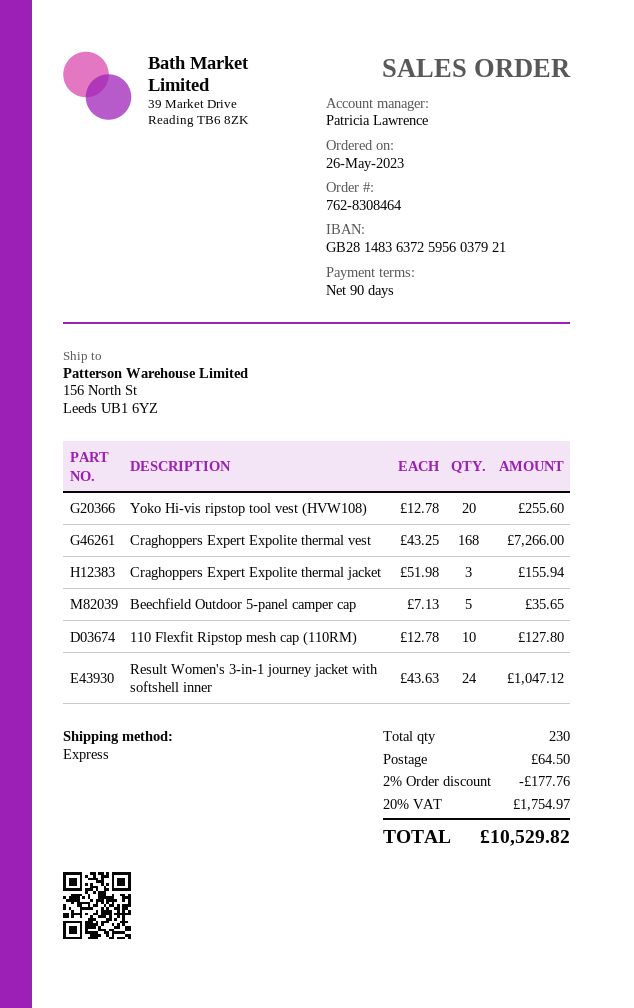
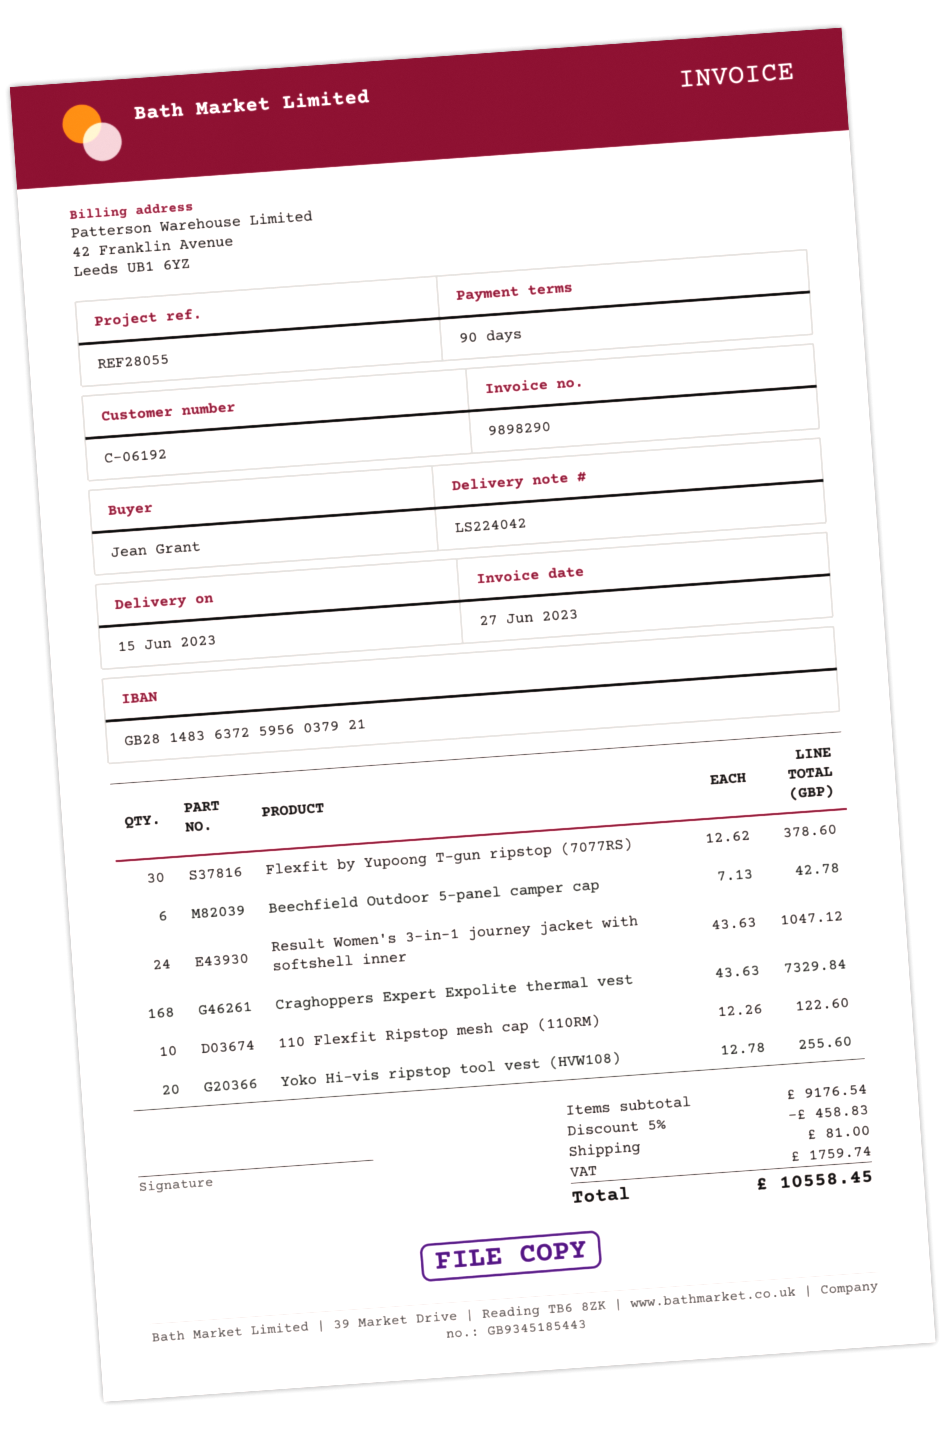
Craghoppers Expert Expolite thermal vest: 168 x 43.25 = 7266.00 -> 168 x 43.63 = 7329.84
Craghoppers Expert Expolite thermal jacket: 3 x 51.98 = 155.94 -> none
Beechfield Outdoor 5-panel camper cap: 5 x 7.13 = 35.65 -> 6 x 7.13 = 42.78
110 Flexfit Ripstop mesh cap (110RM): 10 x 12.78 = 127.80 -> 10 x 12.26 = 122.60
Flexfit by Yupoong T-gun ripstop (7077RS): none -> 30 x 12.62 = 378.60
discount: 2% = 177.76 -> 5% = 458.83
shipping: 64.50 -> 81.00
tax: 1754.97 -> 1759.74
total: 10529.82 -> 10558.45

